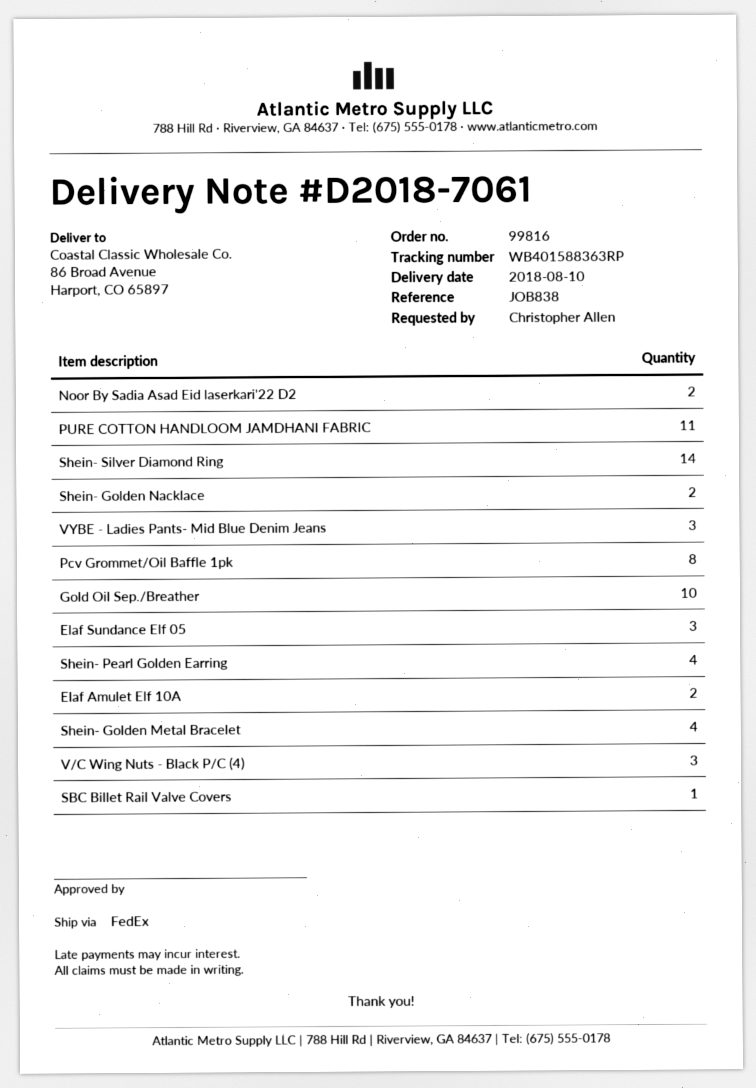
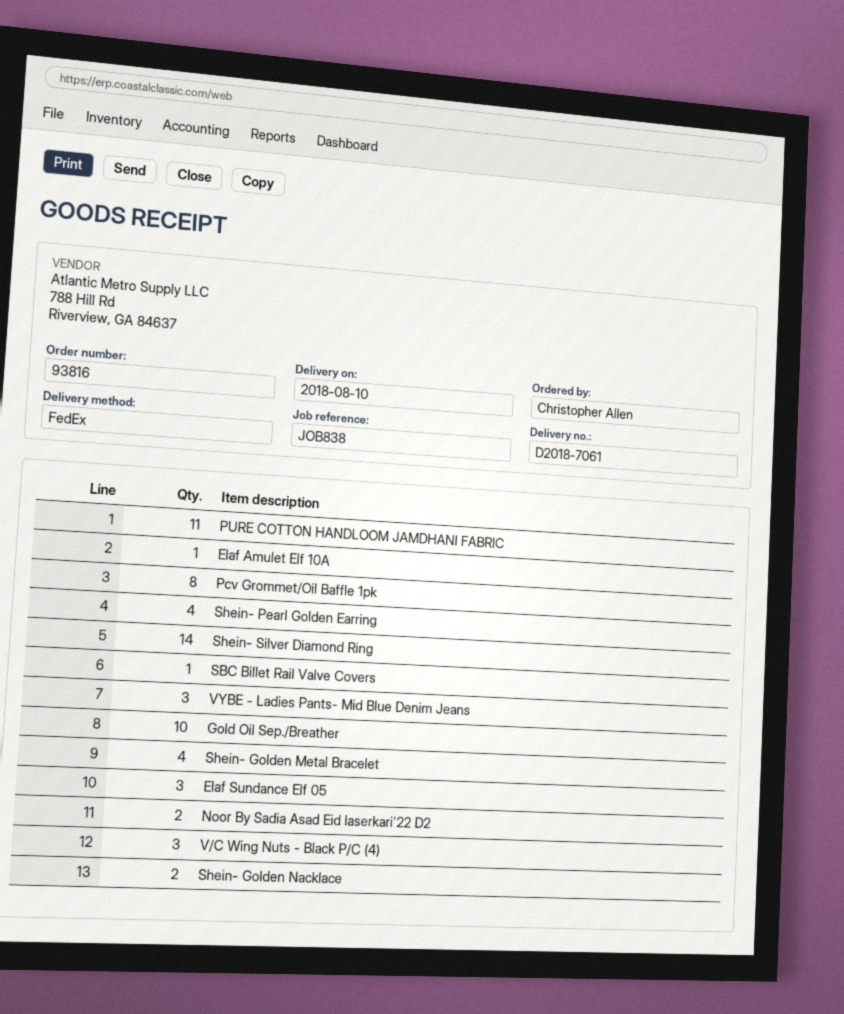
order number: 99816 -> 93816
Elaf Amulet Elf 10A: 2 -> 1

